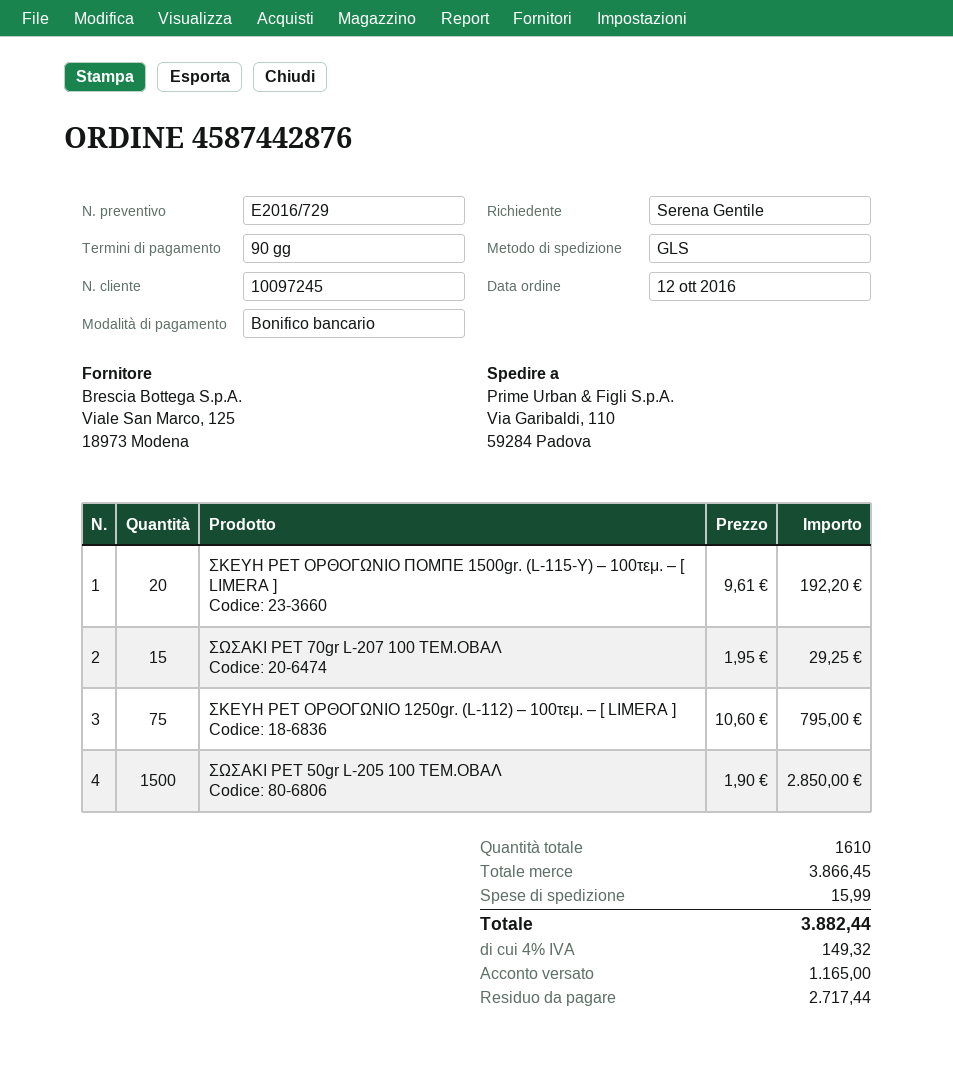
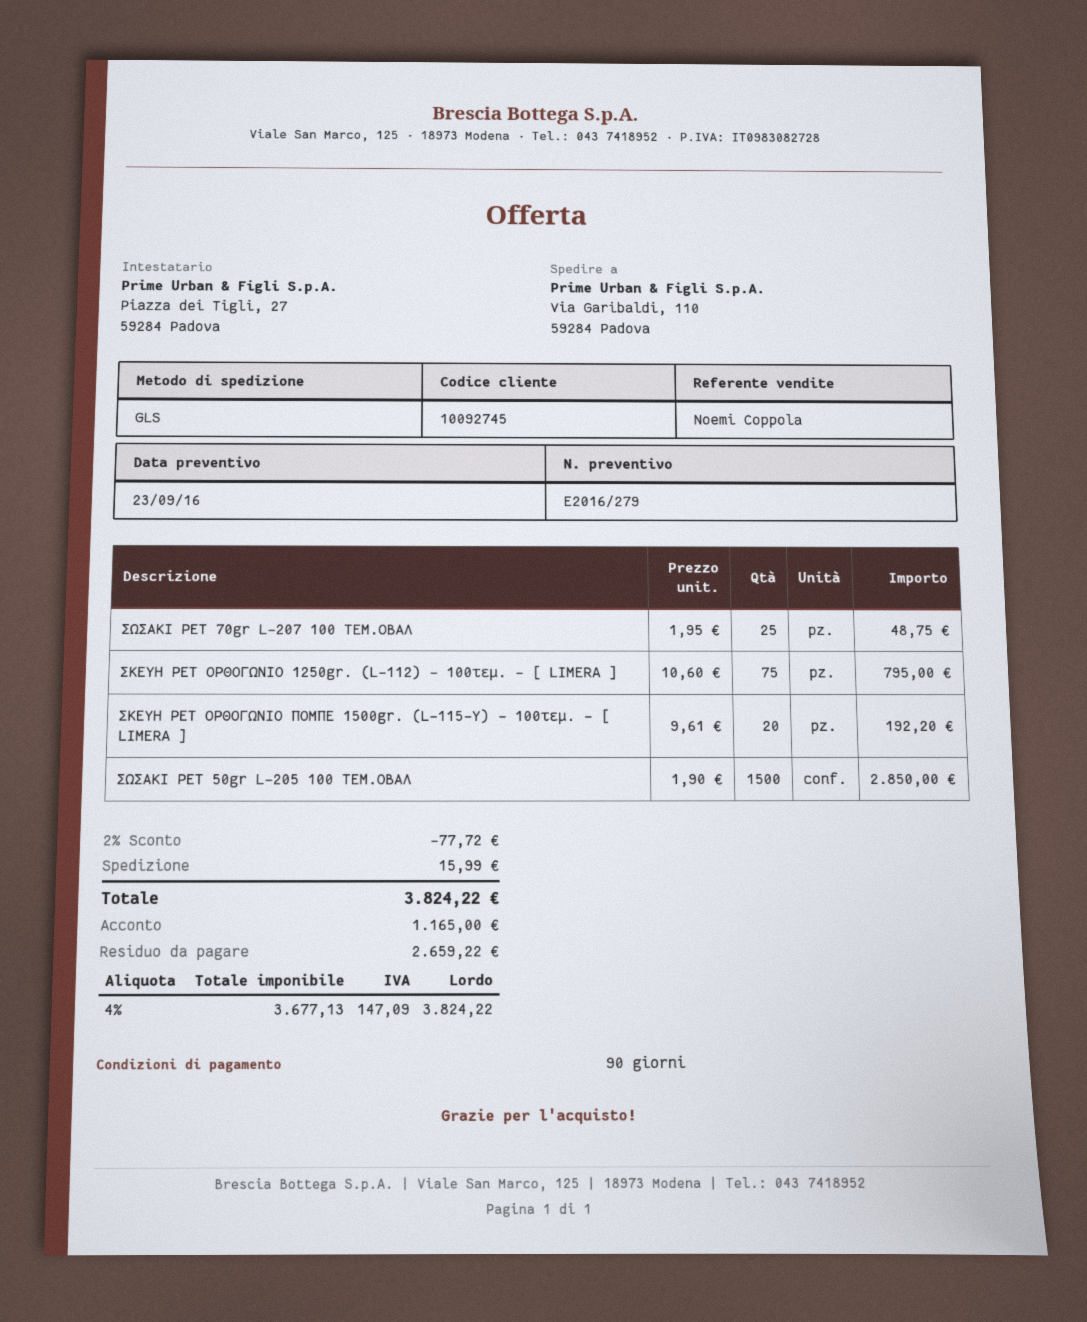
quote number: E2016/729 -> E2016/279
customer number: 10097245 -> 10092745
ΣΩΣΑΚΙ ΡΕΤ 70gr L-207 100 TEM.ΟΒΑΛ: 15 x 1.95 = 29.25 -> 25 x 1.95 = 48.75
discount: none -> 2% = 77.72
tax: 4% = 149.32 -> 4% = 147.09
total: 3882.44 -> 3824.22
balance: 2717.44 -> 2659.22

